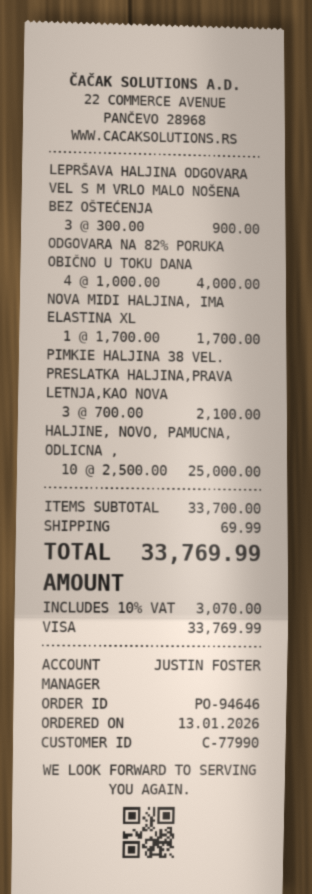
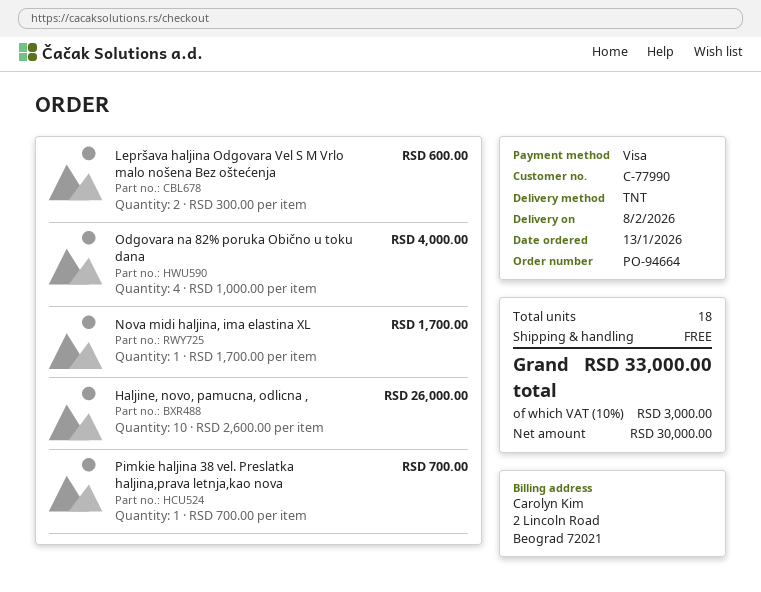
order number: PO-94646 -> PO-94664
LEPRŠAVA HALJINA ODGOVARA VEL S M VRLO MALO NOŠENA BEZ OŠTEĆENJA: 3 x 300.00 = 900.00 -> 2 x 300.00 = 600.00
PIMKIE HALJINA 38 VEL. PRESLATKA HALJINA,PRAVA LETNJA,KAO NOVA: 3 x 700.00 = 2100.00 -> 1 x 700.00 = 700.00
HALJINE, NOVO, PAMUCNA, ODLICNA ,: 10 x 2500.00 = 25000.00 -> 10 x 2600.00 = 26000.00
shipping: 69.99 -> 0.00
tax: 10% = 3070.00 -> 10% = 3000.00
total: 33769.99 -> 33000.00

